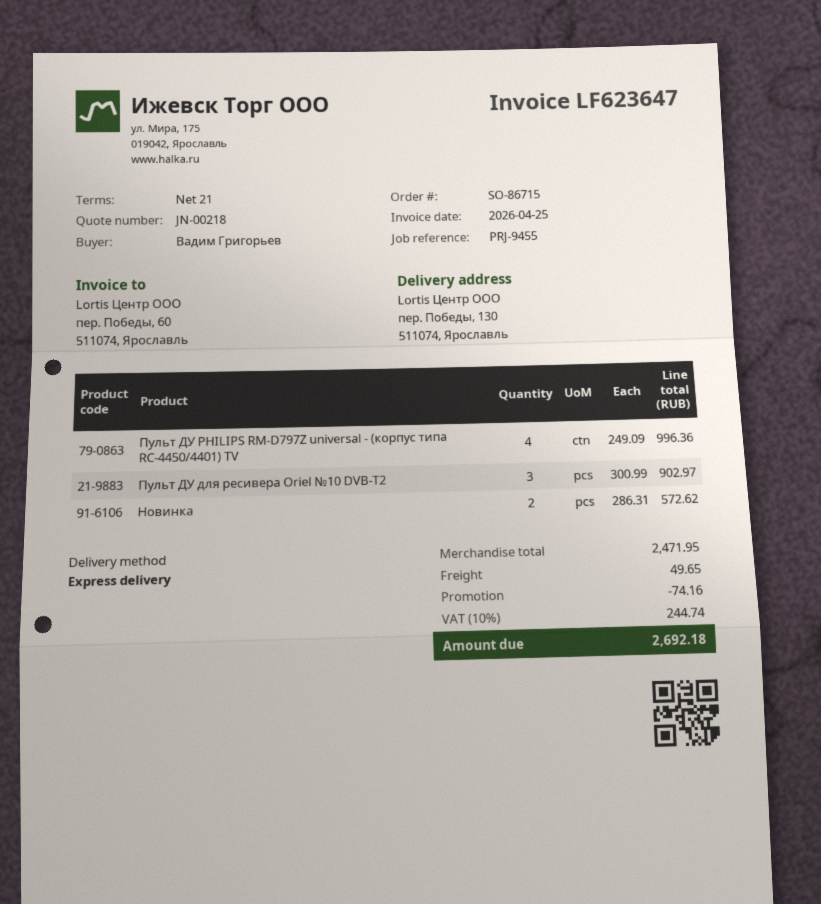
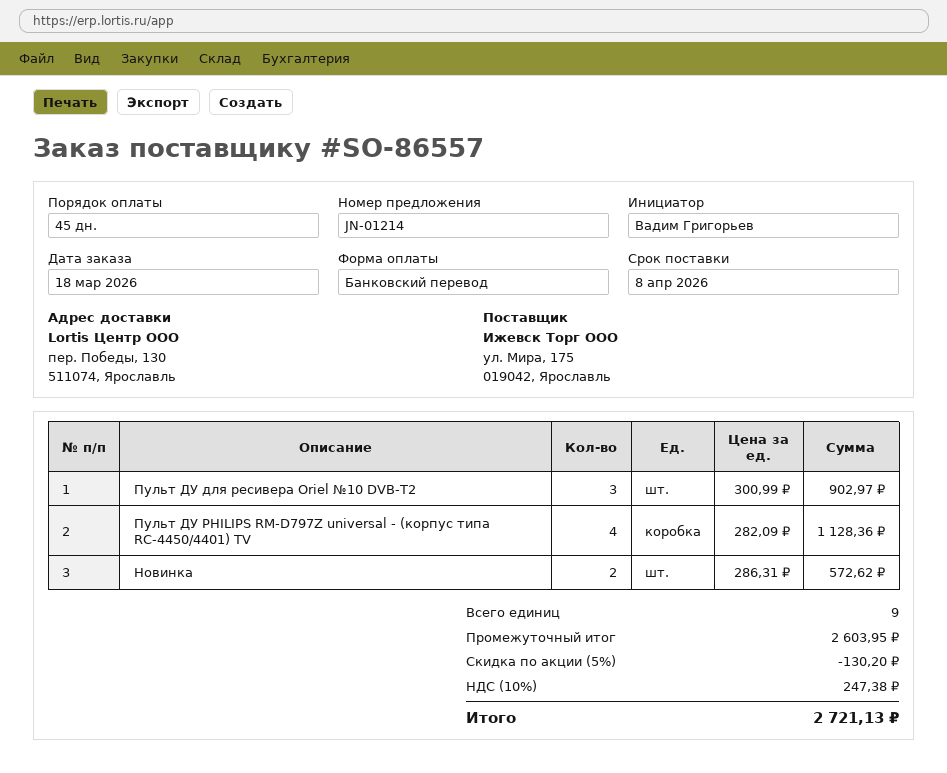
quote number: JN-00218 -> JN-01214
order number: SO-86715 -> SO-86557
payment terms: 21 days -> 45 days
Пульт ДУ PHILIPS RM-D797Z universal - (корпус типа RC-4450/4401) TV: 4 x 249.09 = 996.36 -> 4 x 282.09 = 1128.36
subtotal: 2471.95 -> 2603.95
discount: 74.16 -> 130.20
shipping: 49.65 -> none
tax: 10% = 244.74 -> 10% = 247.38
total: 2692.18 -> 2721.13

